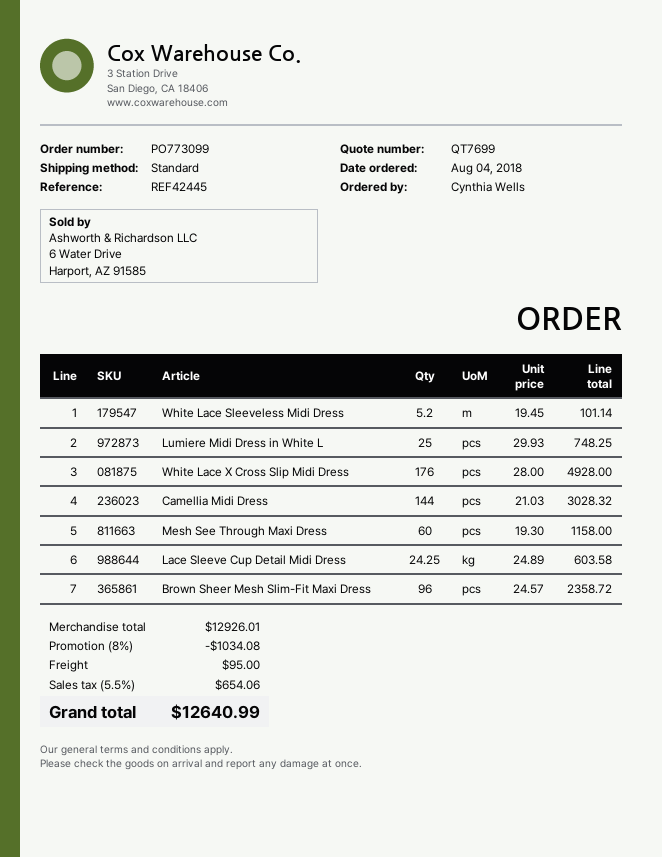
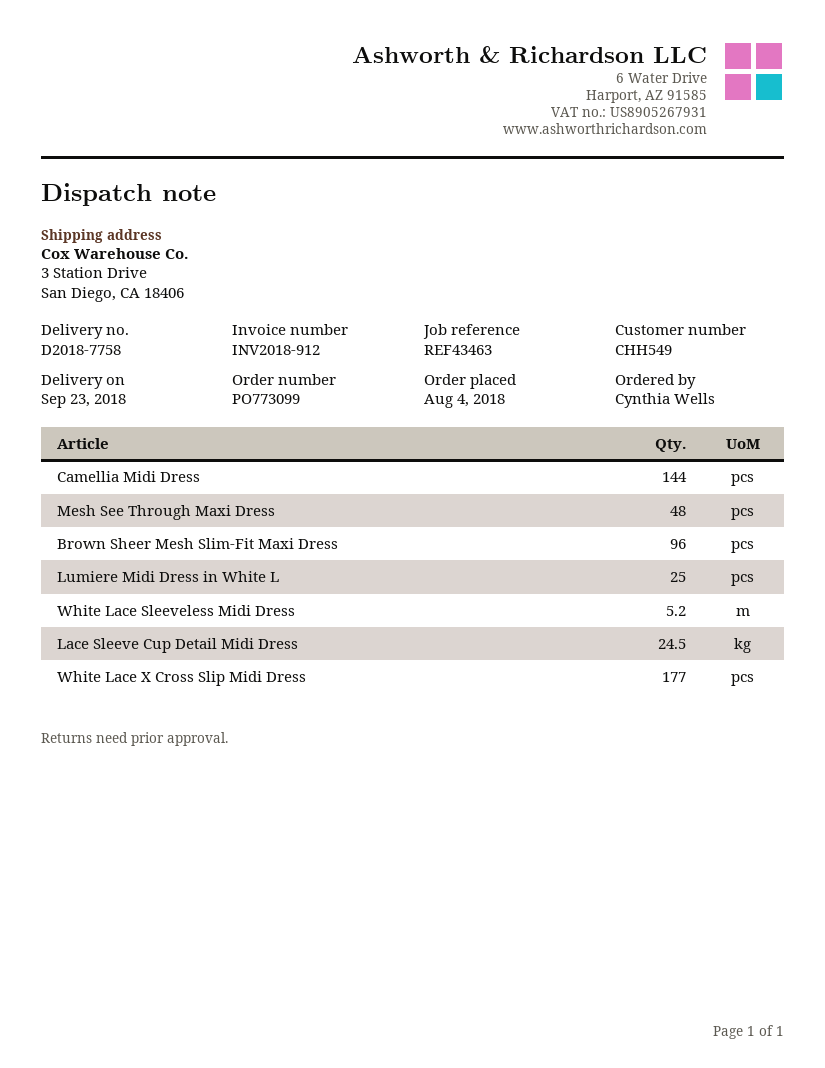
reference: REF42445 -> REF43463
White Lace X Cross Slip Midi Dress: 176 -> 177
Mesh See Through Maxi Dress: 60 -> 48
Lace Sleeve Cup Detail Midi Dress: 24.25 -> 24.5

